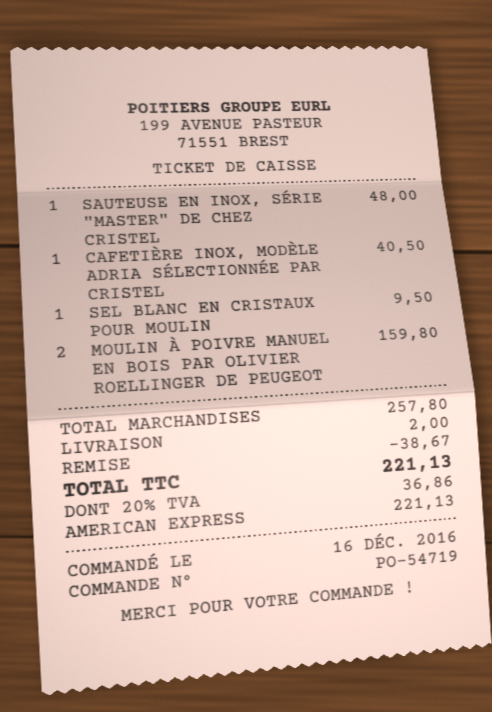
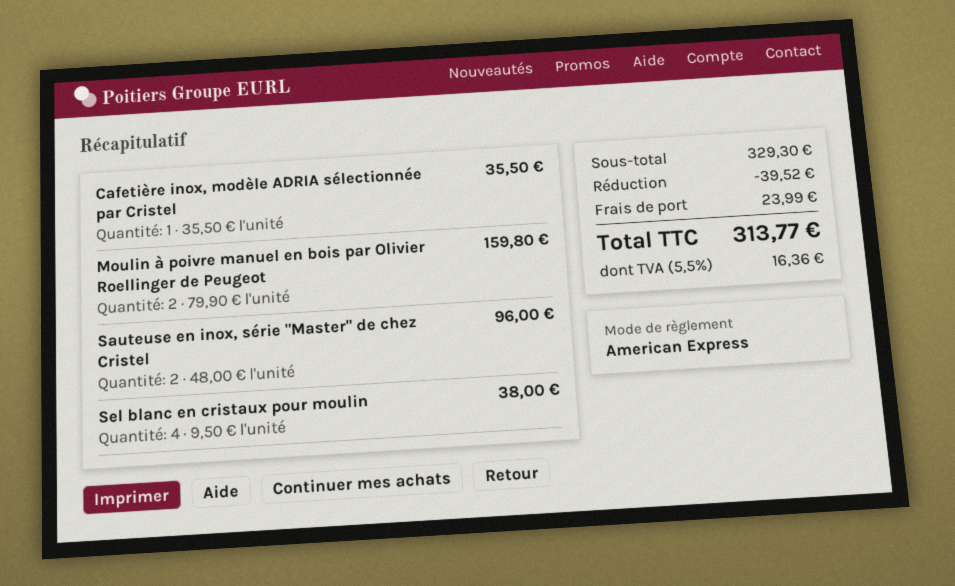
SAUTEUSE EN INOX, SÉRIE "MASTER" DE CHEZ CRISTEL: 1 for 48.00 -> 2 for 96.00
CAFETIÈRE INOX, MODÈLE ADRIA SÉLECTIONNÉE PAR CRISTEL: 1 for 40.50 -> 1 for 35.50
SEL BLANC EN CRISTAUX POUR MOULIN: 1 for 9.50 -> 4 for 38.00
subtotal: 257.80 -> 329.30
discount: 38.67 -> 39.52
shipping: 2.00 -> 23.99
tax: 20% = 36.86 -> 5.5% = 16.36
total: 221.13 -> 313.77

